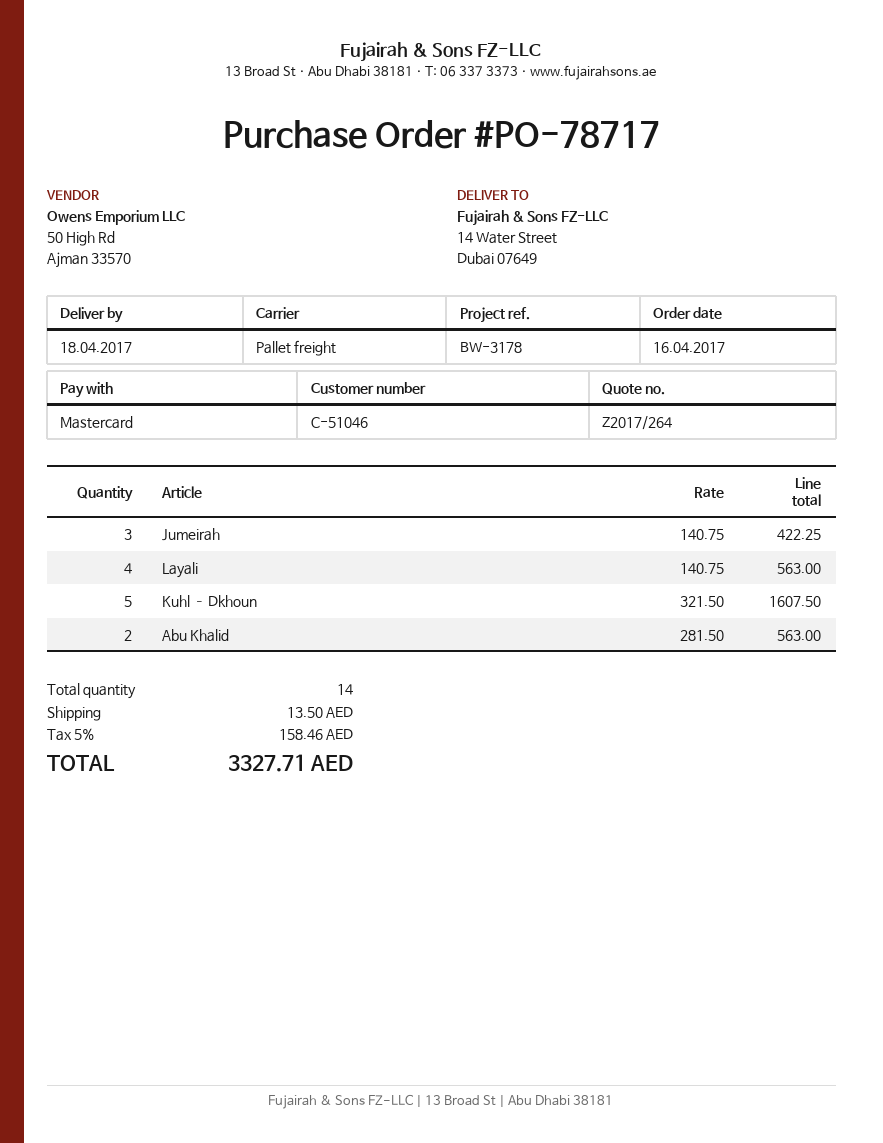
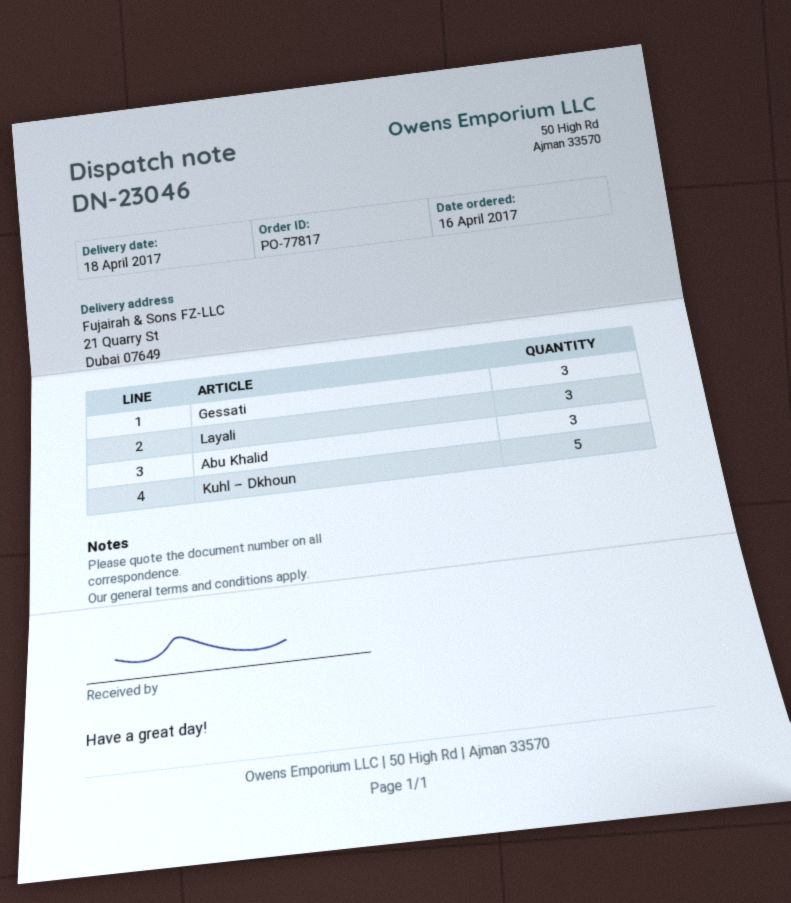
order number: PO-78717 -> PO-77817
ship to: 14 Water Street, Dubai 07649 -> 21 Quarry St, Dubai 07649
Jumeirah: 3 -> none
Layali: 4 -> 3
Abu Khalid: 2 -> 3
Gessati: none -> 3

